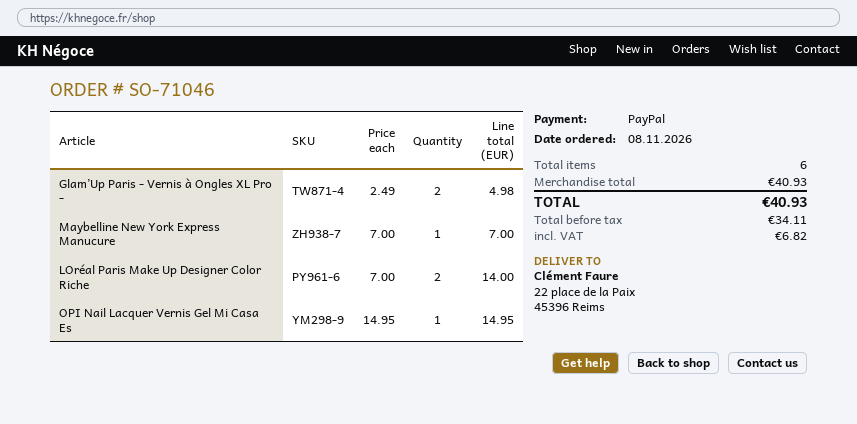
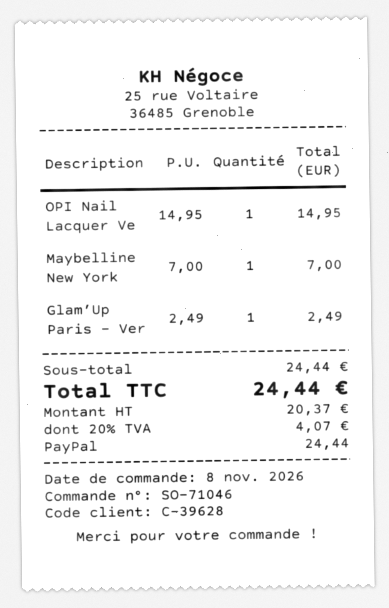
Glam’Up Paris - Vernis à Ongles XL Pro -: 2 x 2.49 = 4.98 -> 1 x 2.49 = 2.49
LOréal Paris Make Up Designer Color Riche: 2 x 7.00 = 14.00 -> none
subtotal: 40.93 -> 24.44
net: 34.11 -> 20.37
tax: 6.82 -> 4.07
total: 40.93 -> 24.44

